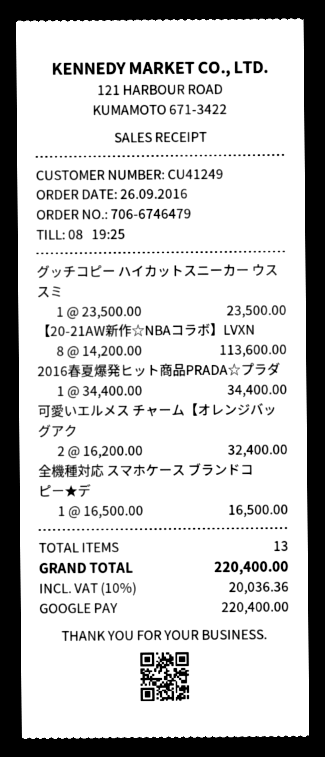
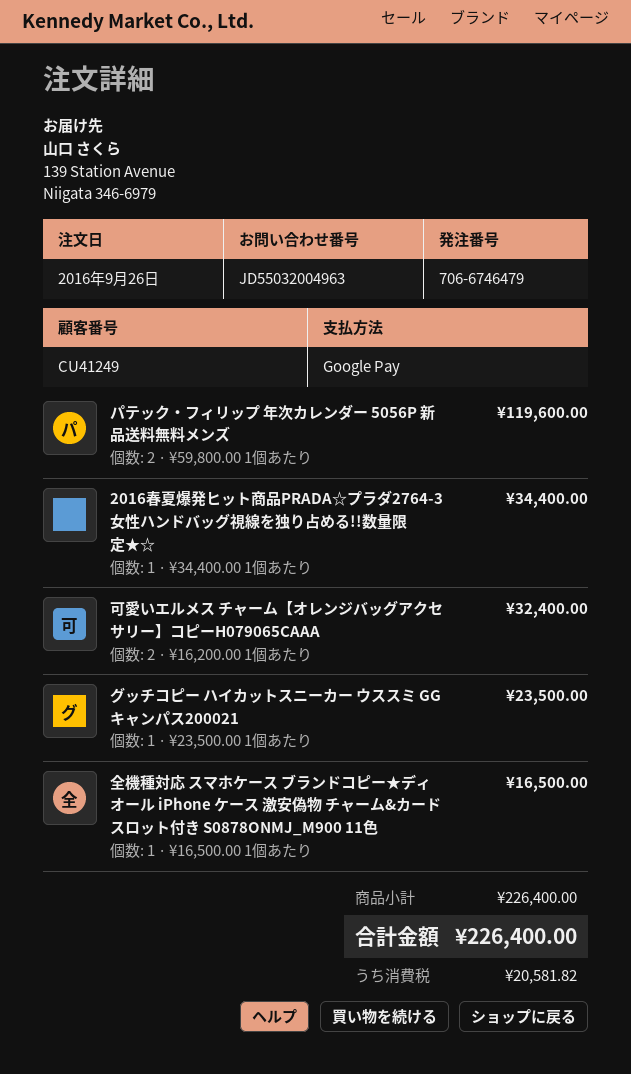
【20-21AW新作☆NBAコラボ】LVXN: 8 x 14200.00 = 113600.00 -> none
パテック・フィリップ 年次カレンダー 5056P 新品送料無料メンズ: none -> 2 x 59800.00 = 119600.00
tax: 20036.36 -> 20581.82
total: 220400.00 -> 226400.00

